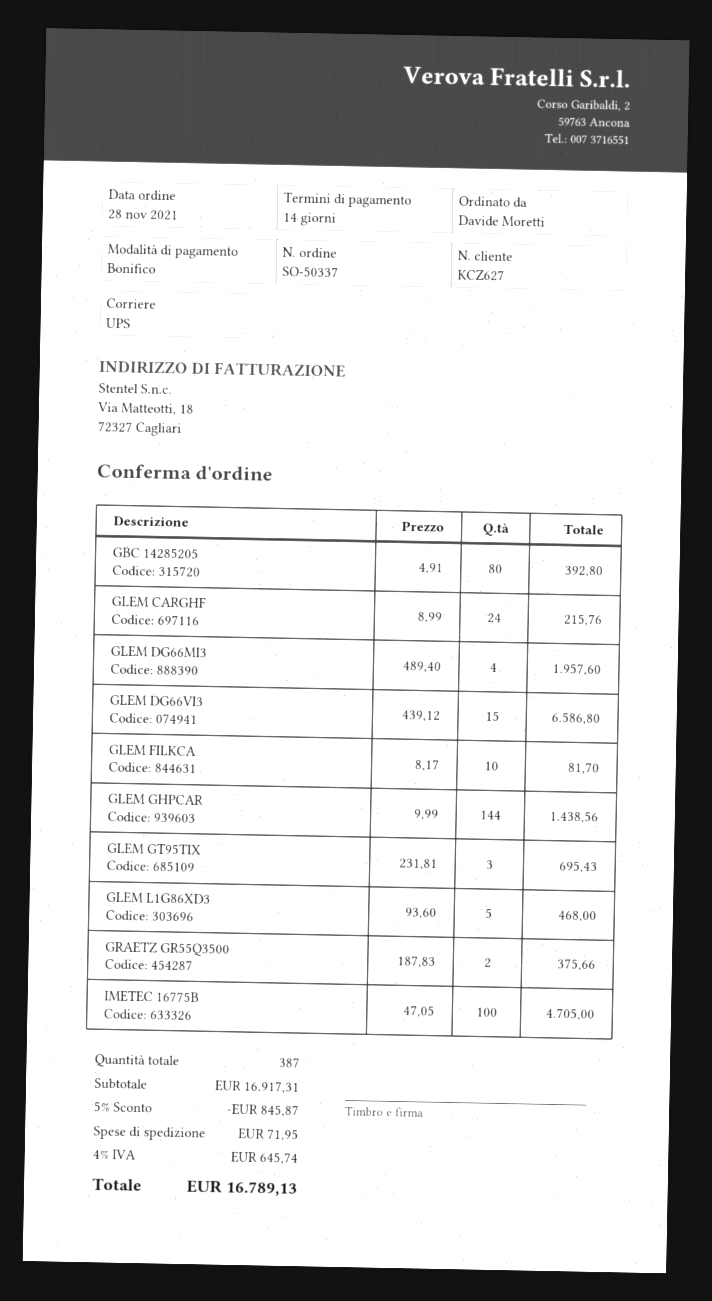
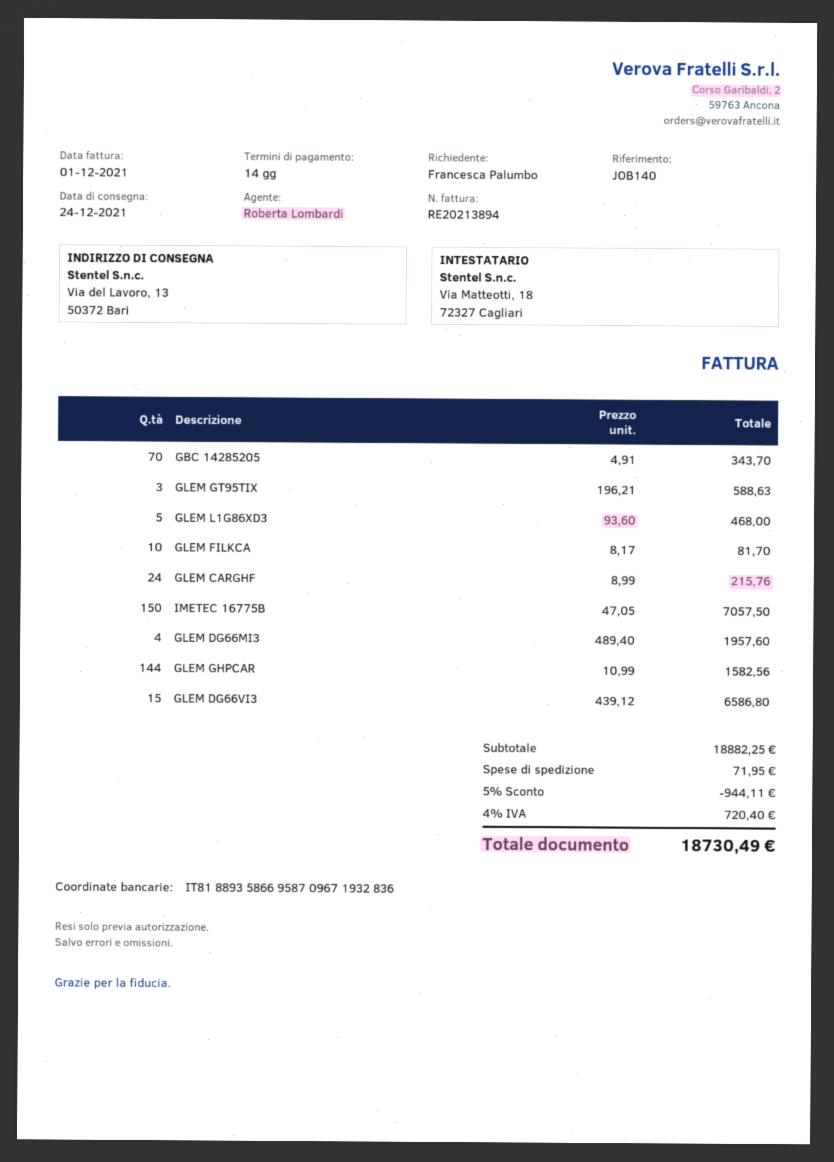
ordered by: Davide Moretti -> Francesca Palumbo
GBC 14285205: 80 x 4.91 = 392.80 -> 70 x 4.91 = 343.70
GLEM GHPCAR: 144 x 9.99 = 1438.56 -> 144 x 10.99 = 1582.56
GLEM GT95TIX: 3 x 231.81 = 695.43 -> 3 x 196.21 = 588.63
GRAETZ GR55Q3500: 2 x 187.83 = 375.66 -> none
IMETEC 16775B: 100 x 47.05 = 4705.00 -> 150 x 47.05 = 7057.50
subtotal: 16917.31 -> 18882.25
discount: 5% = 845.87 -> 5% = 944.11
tax: 4% = 645.74 -> 4% = 720.40
total: 16789.13 -> 18730.49

